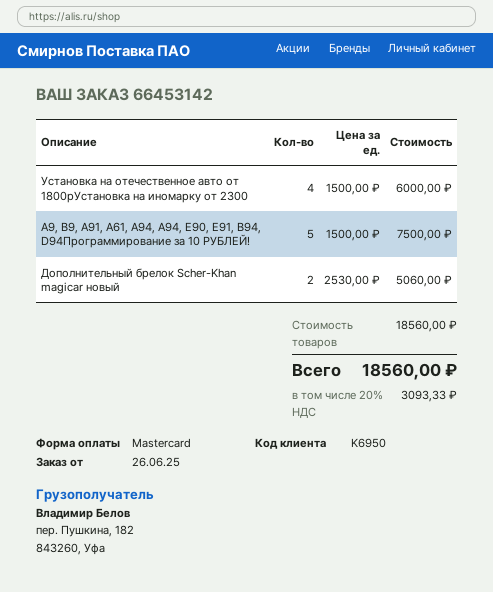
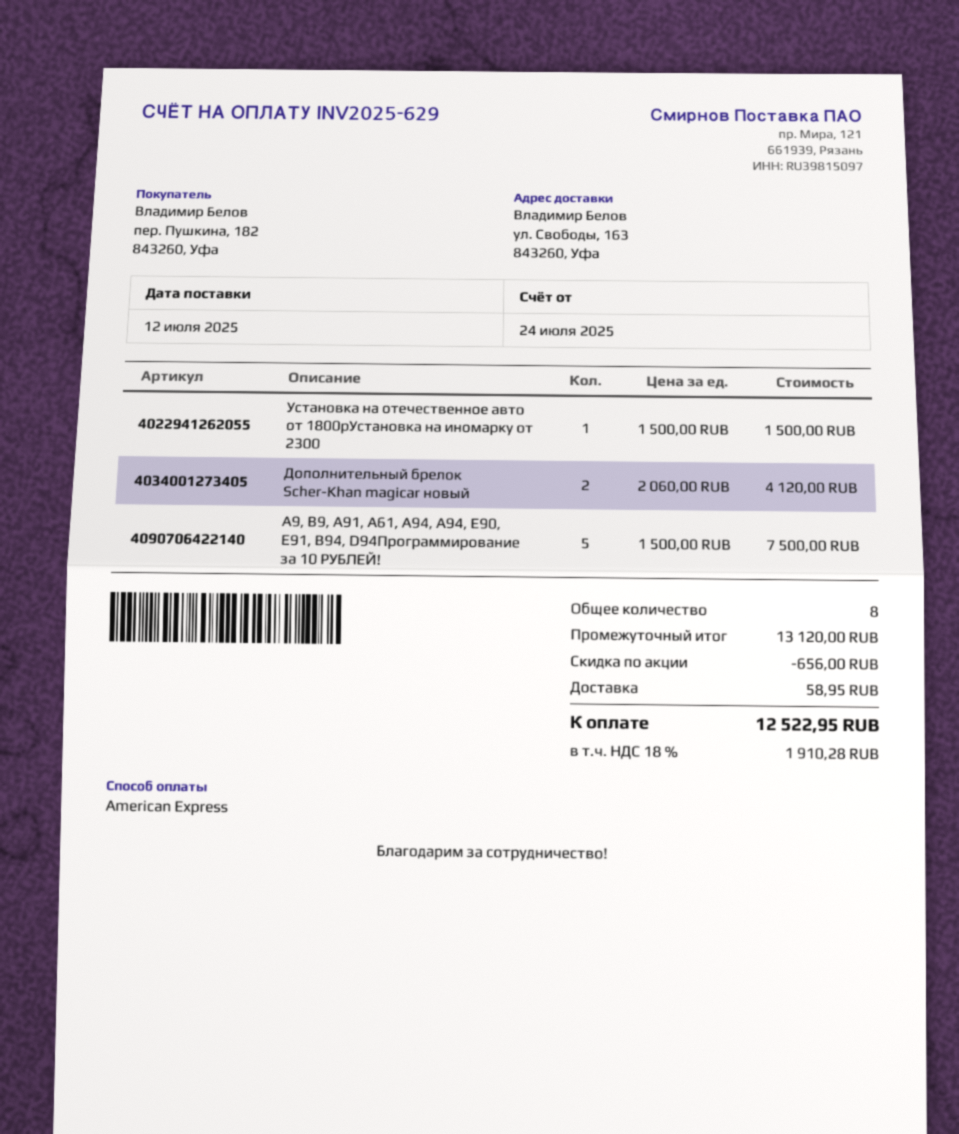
payment method: Mastercard -> American Express
ship to: пер. Пушкина, 182, 843260, Уфа -> ул. Свободы, 163, 843260, Уфа
Установка на отечественное авто от 1800рУстановка на иномарку от 2300: 4 x 1500.00 = 6000.00 -> 1 x 1500.00 = 1500.00
Дополнительный брелок Scher-Khan magicar новый: 2 x 2530.00 = 5060.00 -> 2 x 2060.00 = 4120.00
subtotal: 18560.00 -> 13120.00
discount: none -> 656.00
shipping: none -> 58.95
tax: 20% = 3093.33 -> 18% = 1910.28
total: 18560.00 -> 12522.95

